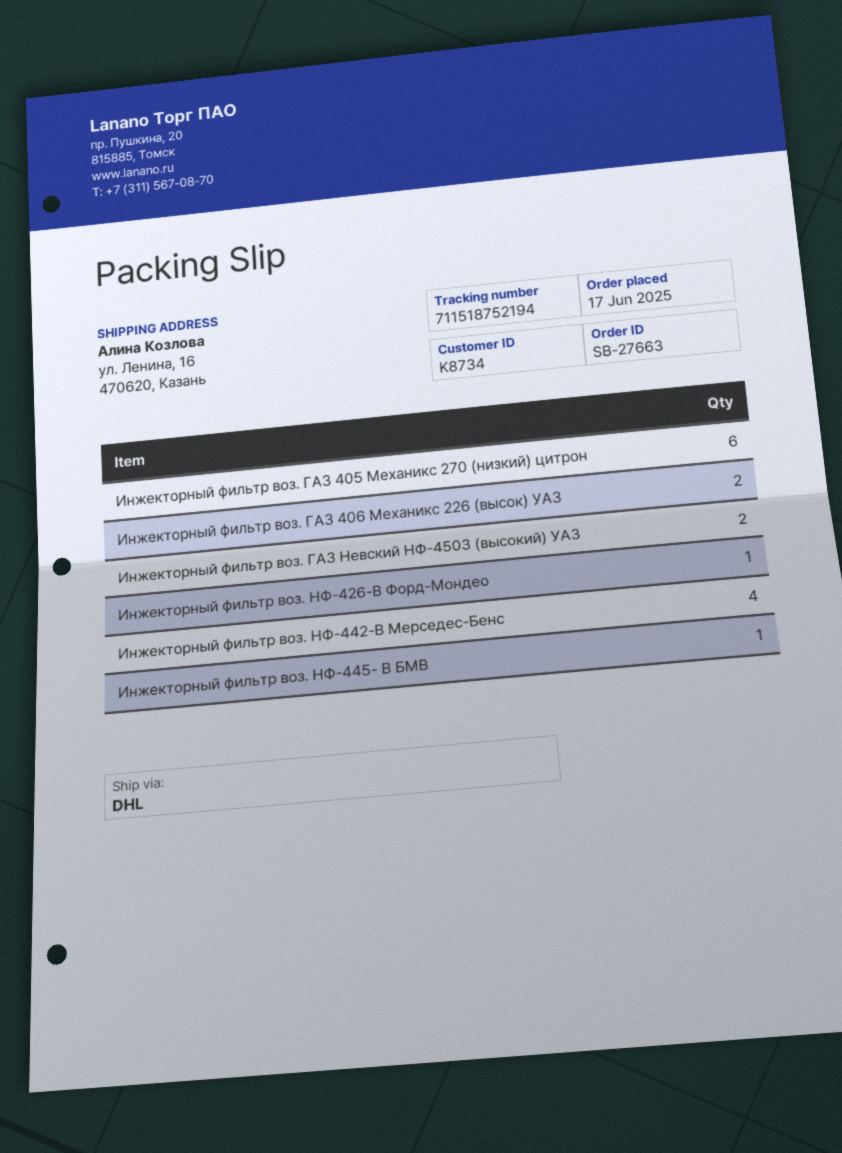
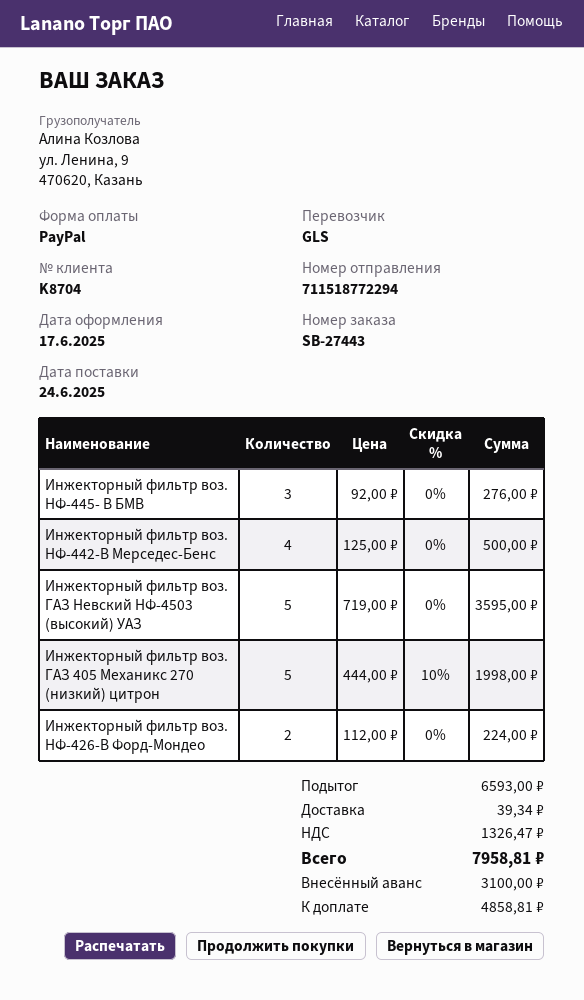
order number: SB-27663 -> SB-27443
customer number: K8734 -> K8704
shipping method: DHL -> GLS
tracking number: 711518752194 -> 711518772294
ship to: ул. Ленина, 16, 470620, Казань -> ул. Ленина, 9, 470620, Казань
Инжекторный фильтр воз. ГАЗ 405 Механикс 270 (низкий) цитрон: 6 -> 5
Инжекторный фильтр воз. ГАЗ 406 Механикс 226 (высок) УАЗ: 2 -> none
Инжекторный фильтр воз. ГАЗ Невский НФ-4503 (высокий) УАЗ: 2 -> 5
Инжекторный фильтр воз. НФ-426-В Форд-Мондео: 1 -> 2
Инжекторный фильтр воз. НФ-445- В БМВ: 1 -> 3

